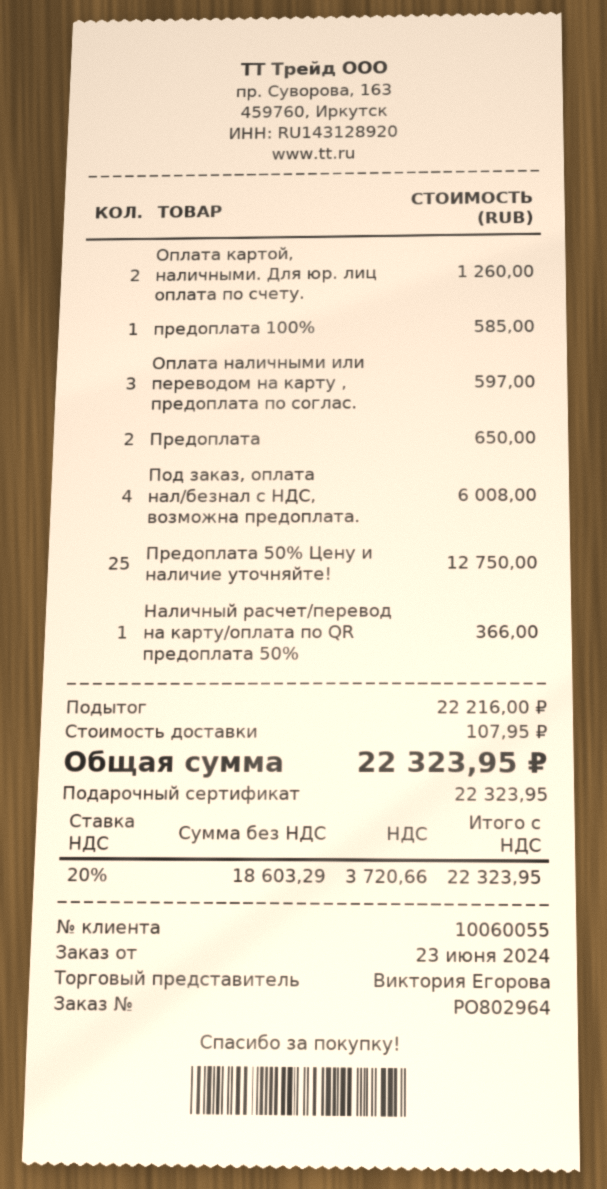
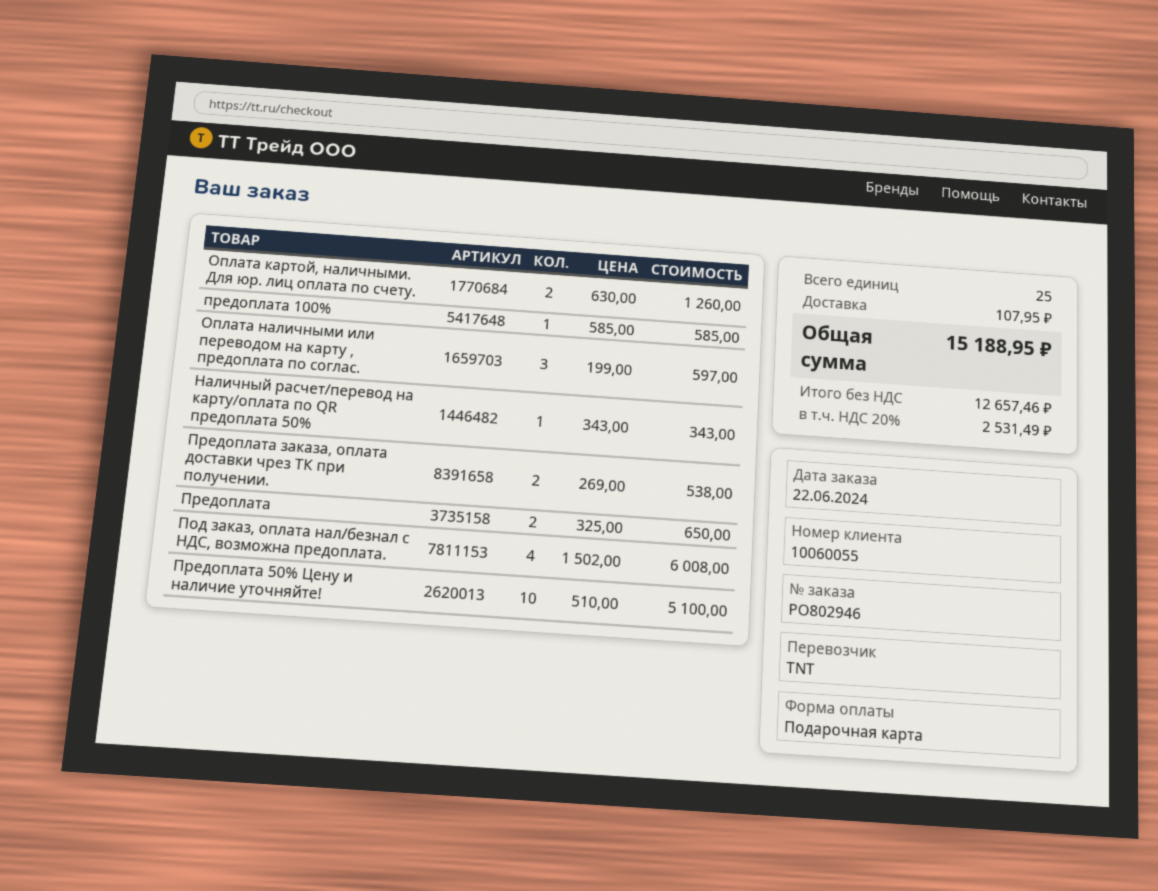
order number: PO802964 -> PO802946
order date: 2024-06-23 -> 2024-06-22
Предоплата 50% Цену и наличие уточняйте!: 25 for 12750.00 -> 10 for 5100.00
Наличный расчет/перевод на карту/оплата по QR предоплата 50%: 1 for 366.00 -> 1 for 343.00
Предоплата заказа, оплата доставки чрез ТК при получении.: none -> 2 for 538.00
net: 18603.29 -> 12657.46
tax: 20% = 3720.66 -> 20% = 2531.49
total: 22323.95 -> 15188.95

